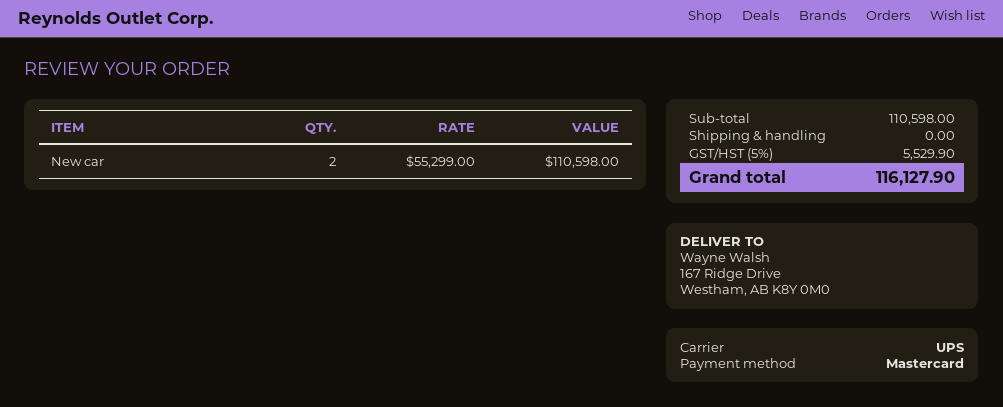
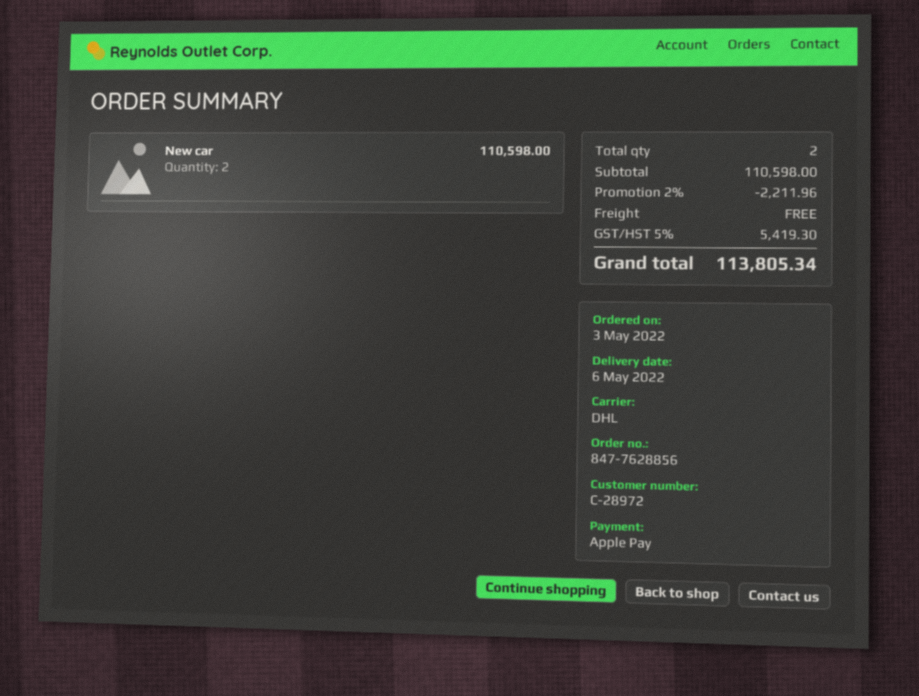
payment method: Mastercard -> Apple Pay
shipping method: UPS -> DHL
discount: none -> 2% = 2211.96
tax: 5% = 5529.90 -> 5% = 5419.30
total: 116127.90 -> 113805.34

